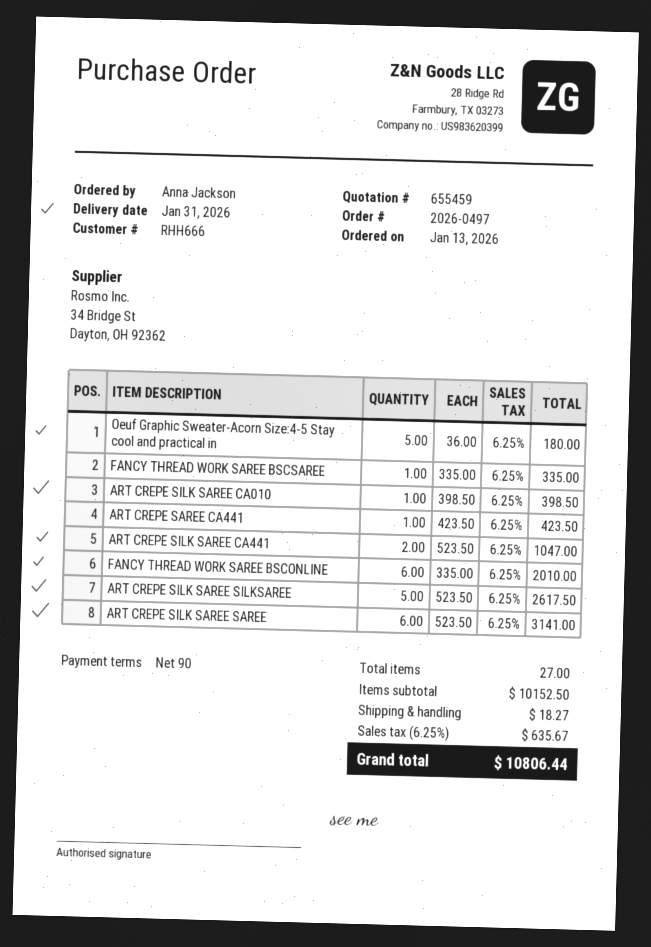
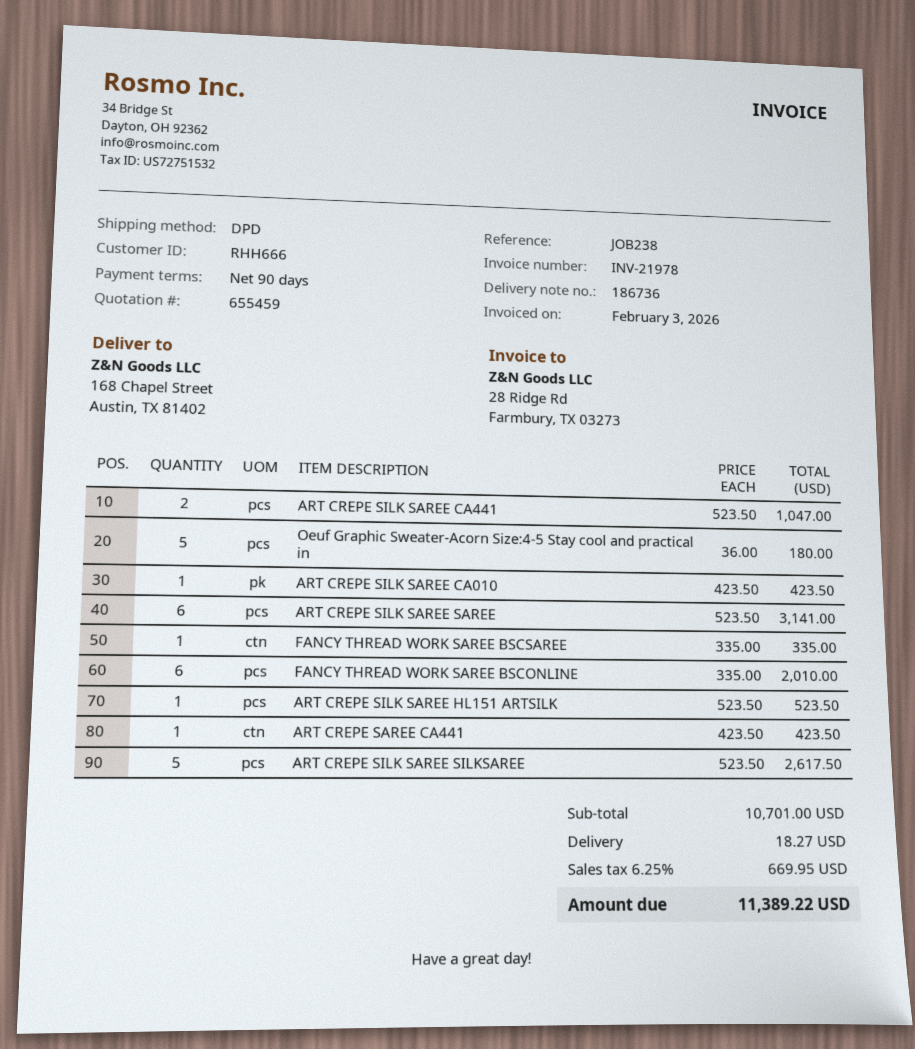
ART CREPE SILK SAREE CA010: 1 x 398.50 = 398.50 -> 1 x 423.50 = 423.50
ART CREPE SILK SAREE HL151 ARTSILK: none -> 1 x 523.50 = 523.50
subtotal: 10152.50 -> 10701.00
tax: 6.25% = 635.67 -> 6.25% = 669.95
total: 10806.44 -> 11389.22

